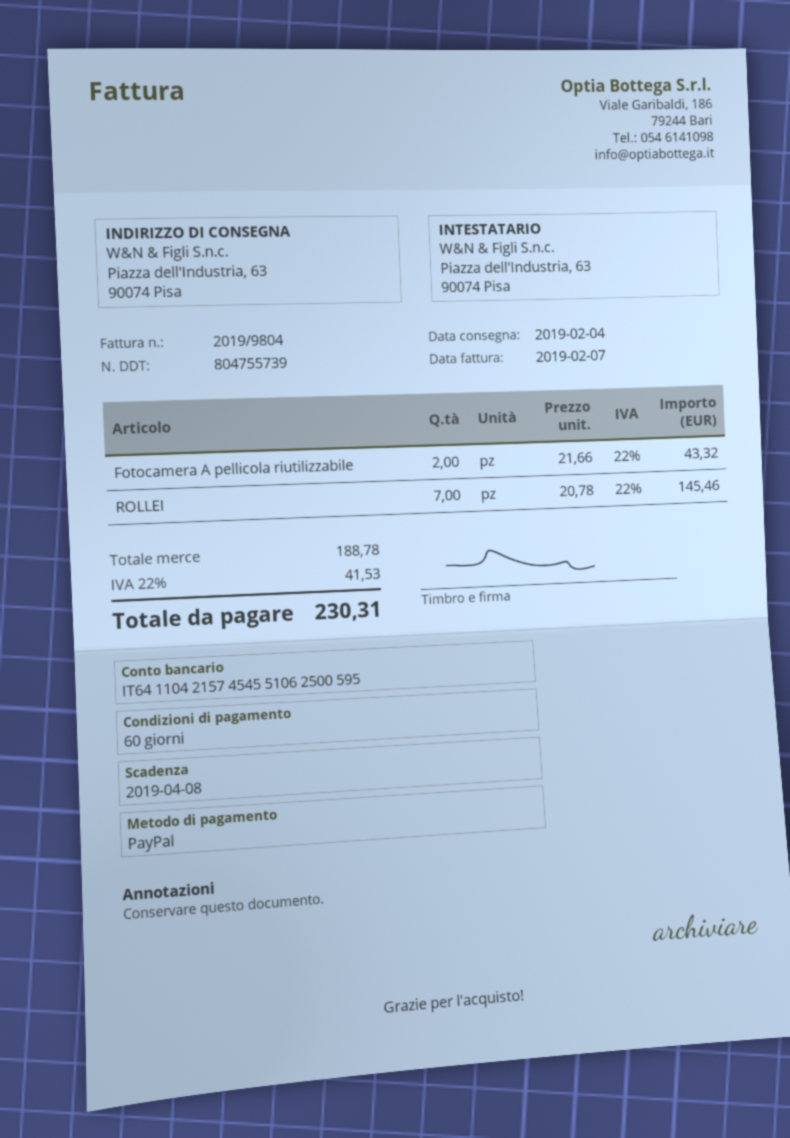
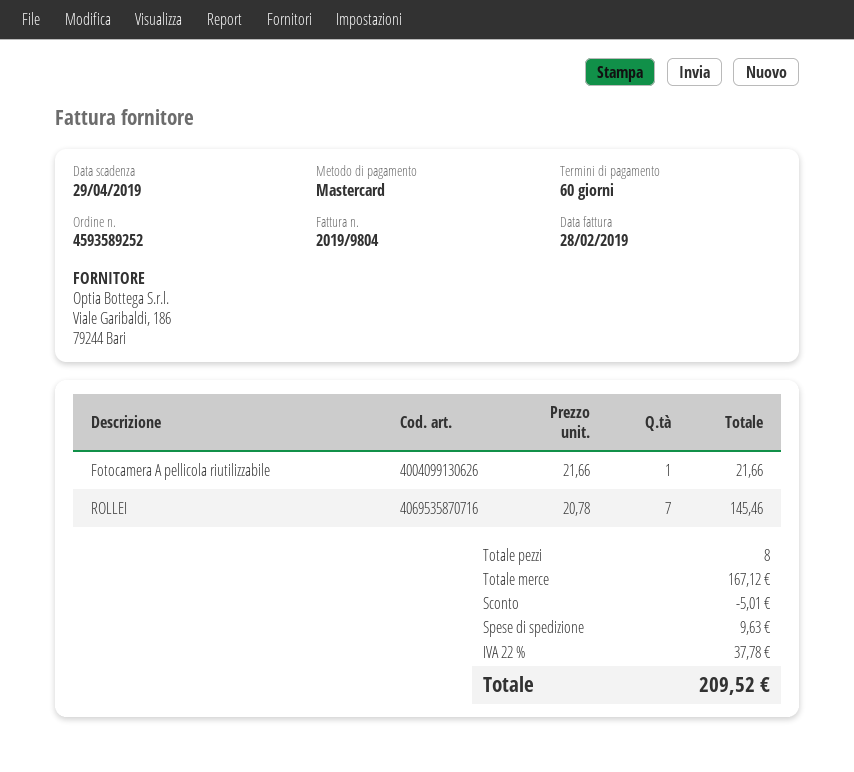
invoice date: 2019-02-07 -> 2019-02-28
due date: 2019-04-08 -> 2019-04-29
payment method: PayPal -> Mastercard
Fotocamera A pellicola riutilizzabile: 2 x 21.66 = 43.32 -> 1 x 21.66 = 21.66
subtotal: 188.78 -> 167.12
discount: none -> 5.01
shipping: none -> 9.63
tax: 22% = 41.53 -> 22% = 37.78
total: 230.31 -> 209.52

